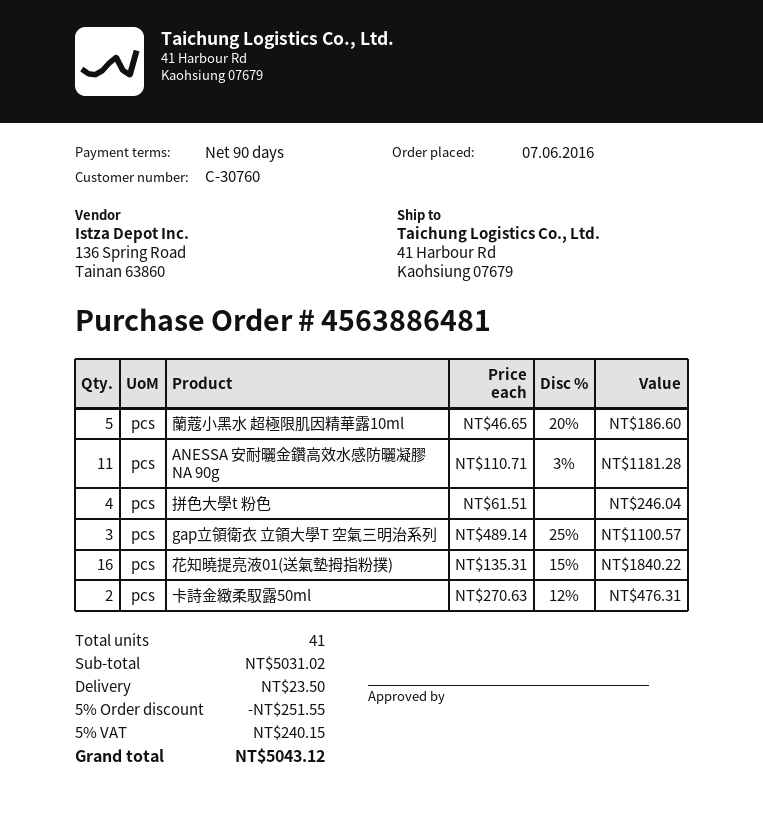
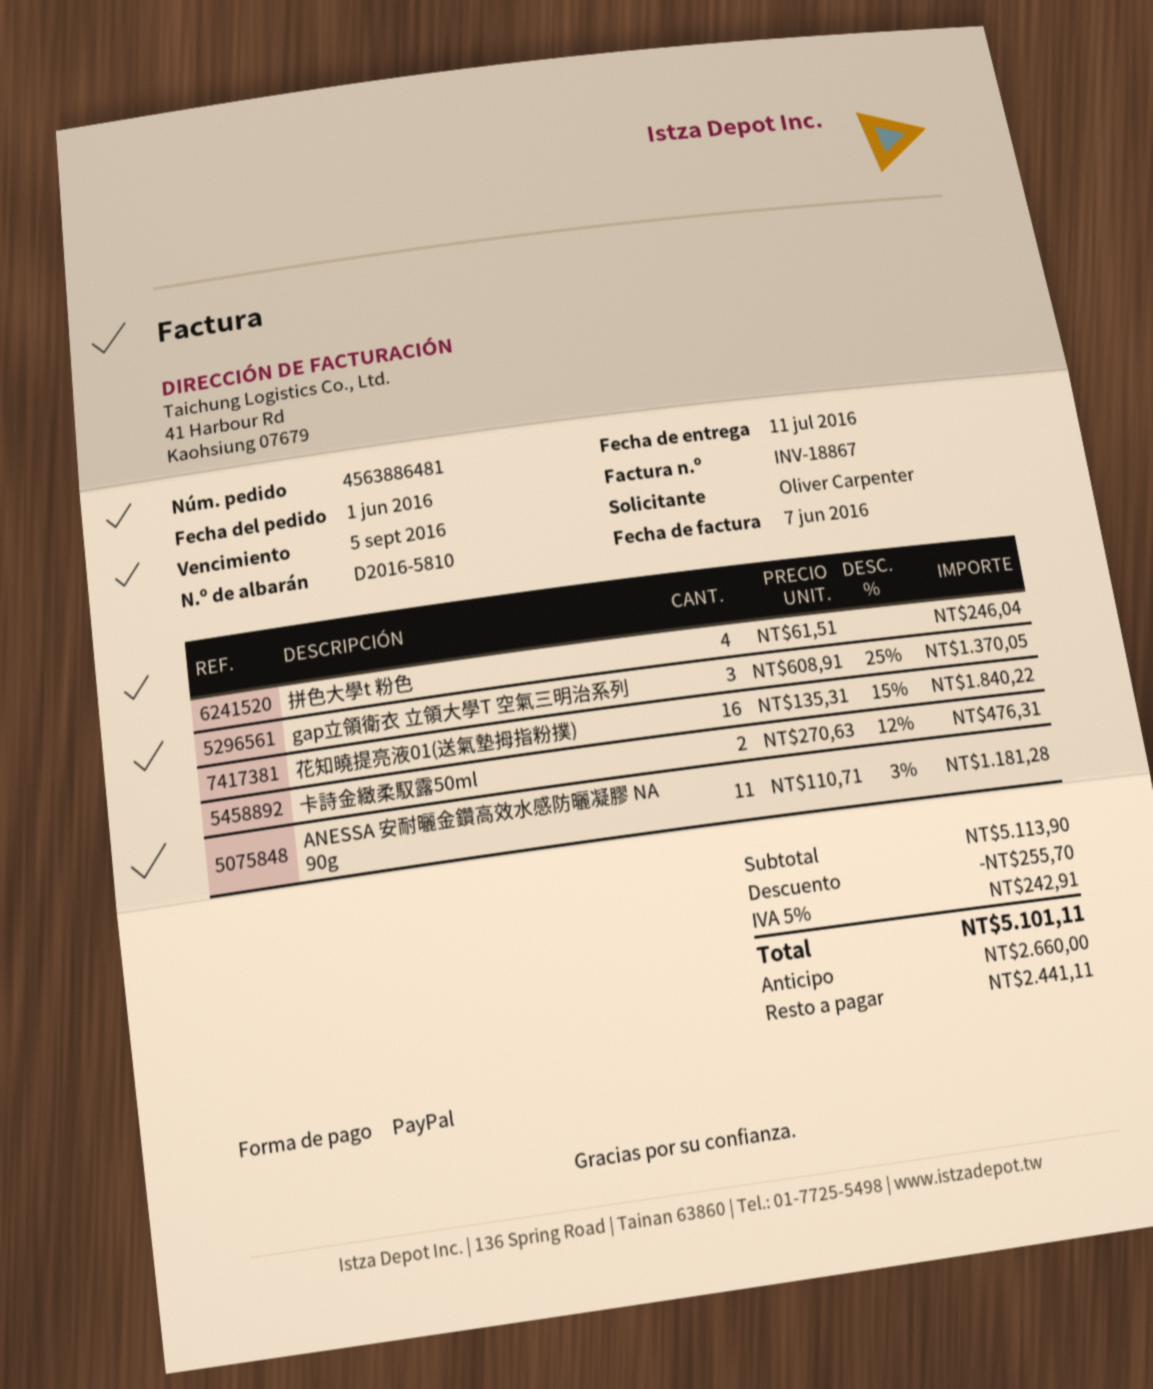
order date: 2016-06-07 -> 2016-06-01
蘭蔻小黑水 超極限肌因精華露10ml: 5 x 46.65 - 20% = 186.60 -> none
gap立領衛衣 立領大學T 空氣三明治系列: 3 x 489.14 - 25% = 1100.57 -> 3 x 608.91 - 25% = 1370.05
subtotal: 5031.02 -> 5113.90
discount: 251.55 -> 255.70
shipping: 23.50 -> none
tax: 5% = 240.15 -> 5% = 242.91
total: 5043.12 -> 5101.11

